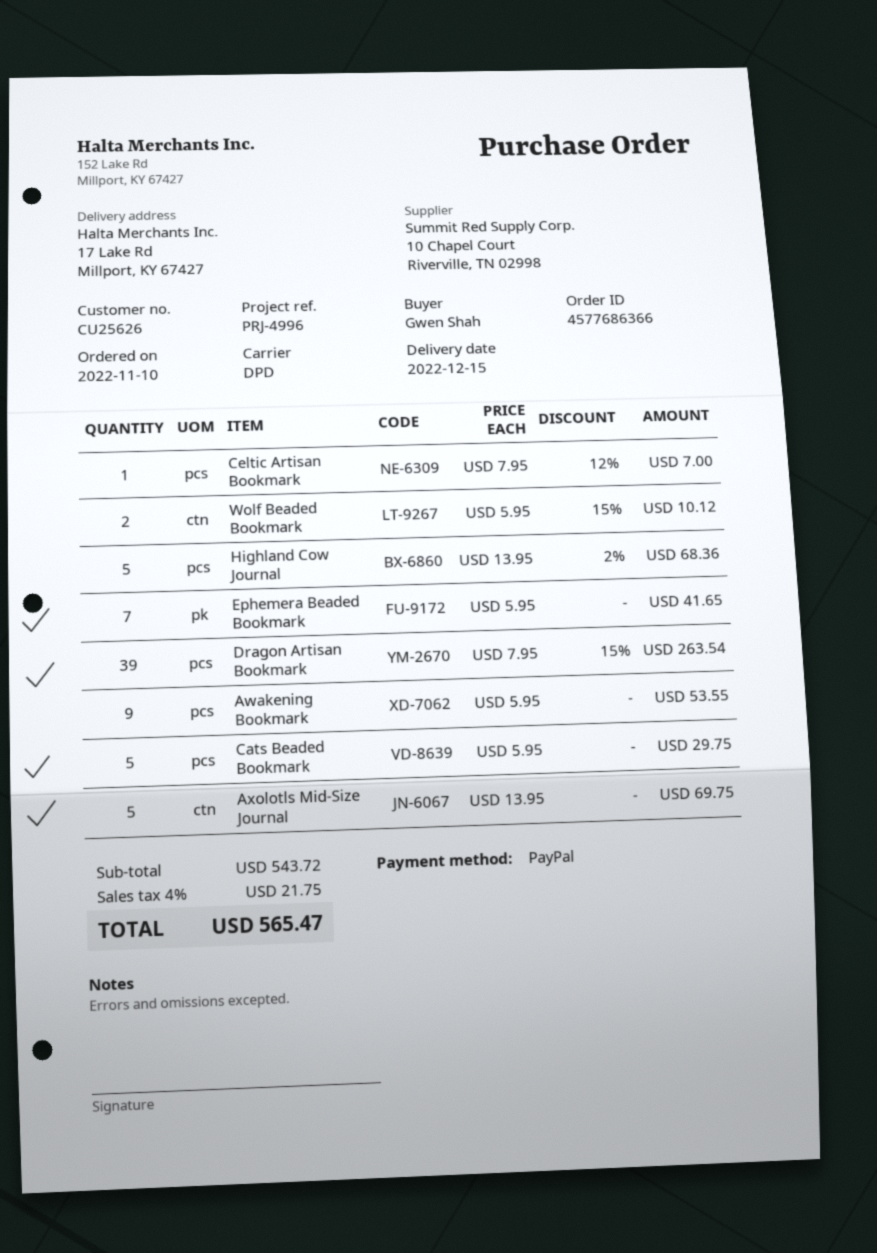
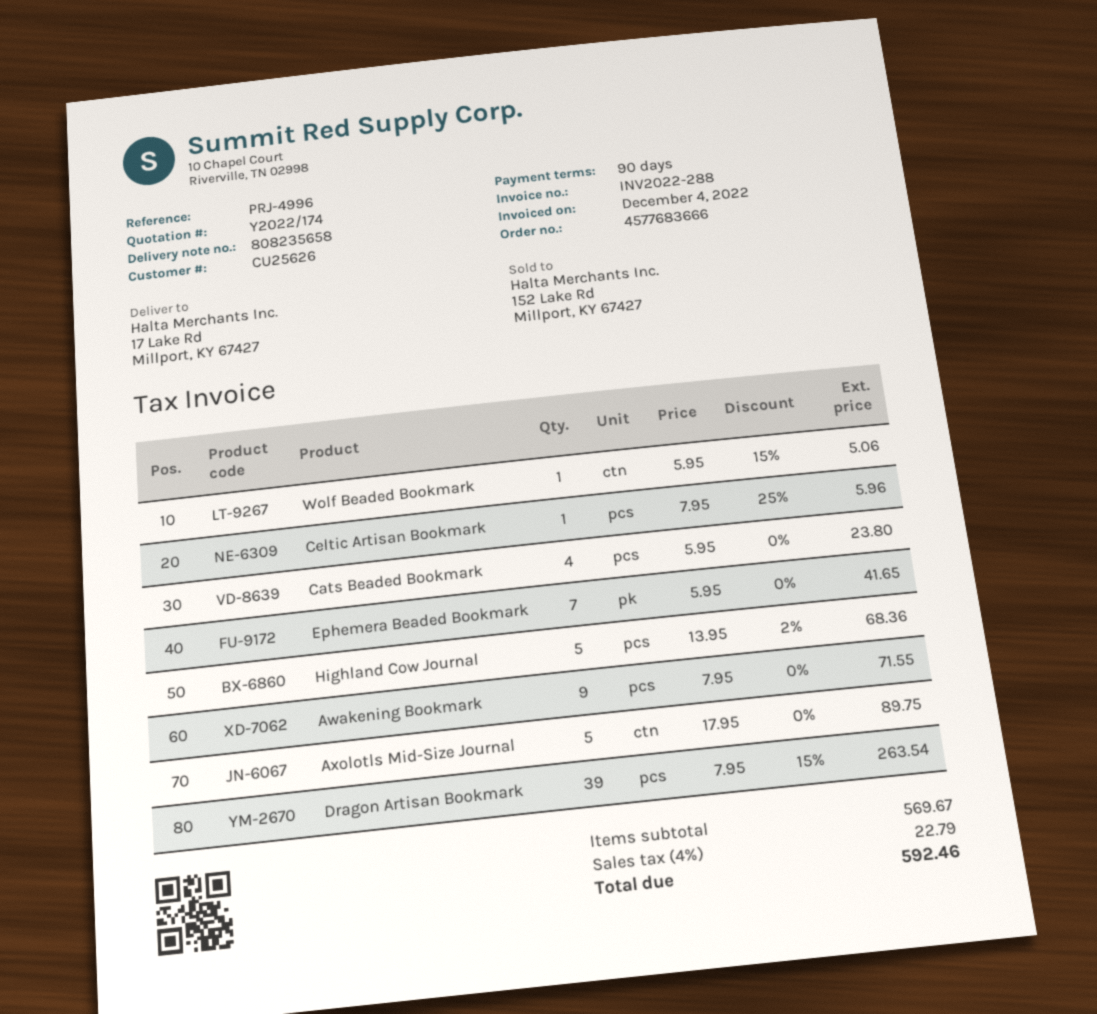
order number: 4577686366 -> 4577683666
Celtic Artisan Bookmark: 1 x 7.95 - 12% = 7.00 -> 1 x 7.95 - 25% = 5.96
Wolf Beaded Bookmark: 2 x 5.95 - 15% = 10.12 -> 1 x 5.95 - 15% = 5.06
Awakening Bookmark: 9 x 5.95 = 53.55 -> 9 x 7.95 = 71.55
Cats Beaded Bookmark: 5 x 5.95 = 29.75 -> 4 x 5.95 = 23.80
Axolotls Mid-Size Journal: 5 x 13.95 = 69.75 -> 5 x 17.95 = 89.75
subtotal: 543.72 -> 569.67
tax: 4% = 21.75 -> 4% = 22.79
total: 565.47 -> 592.46

